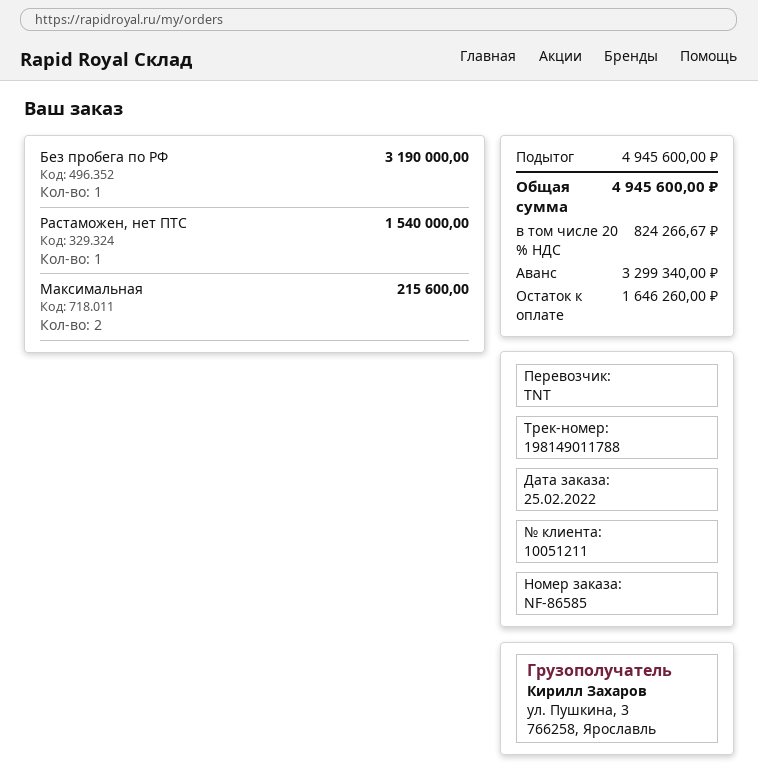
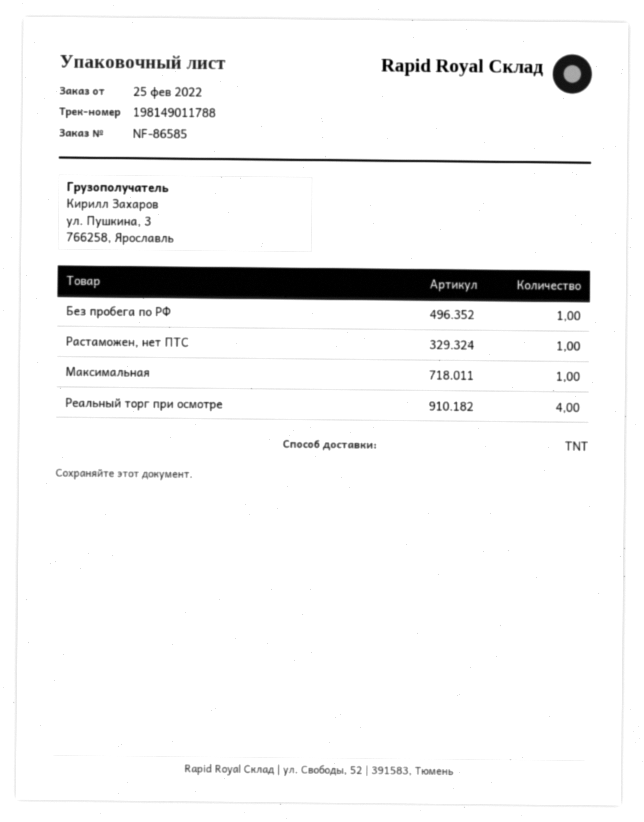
Максимальная: 2 -> 1
Реальный торг при осмотре: none -> 4

